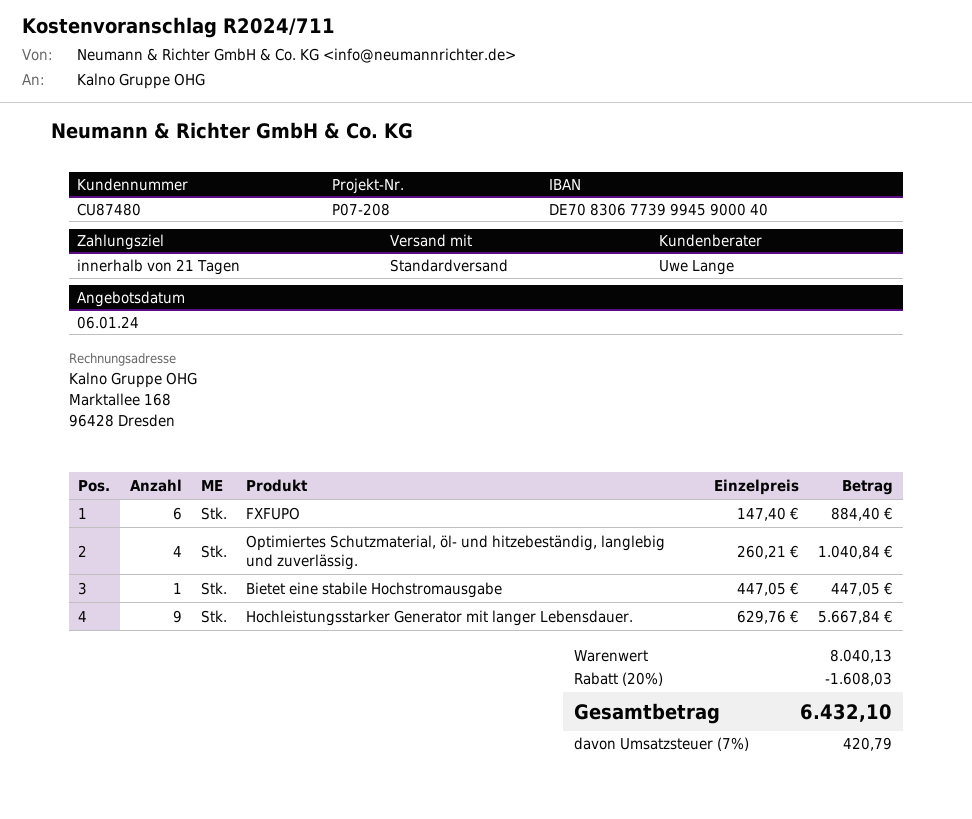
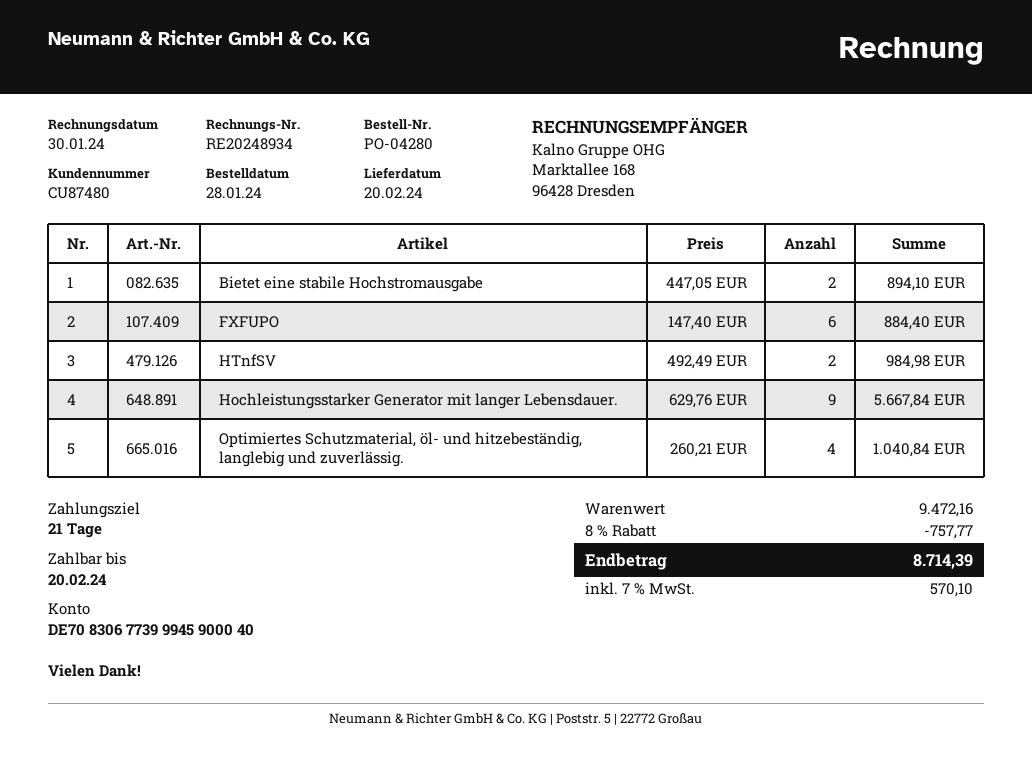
Bietet eine stabile Hochstromausgabe: 1 x 447.05 = 447.05 -> 2 x 447.05 = 894.10
HTnfSV: none -> 2 x 492.49 = 984.98
subtotal: 8040.13 -> 9472.16
discount: 20% = 1608.03 -> 8% = 757.77
tax: 7% = 420.79 -> 7% = 570.10
total: 6432.10 -> 8714.39

